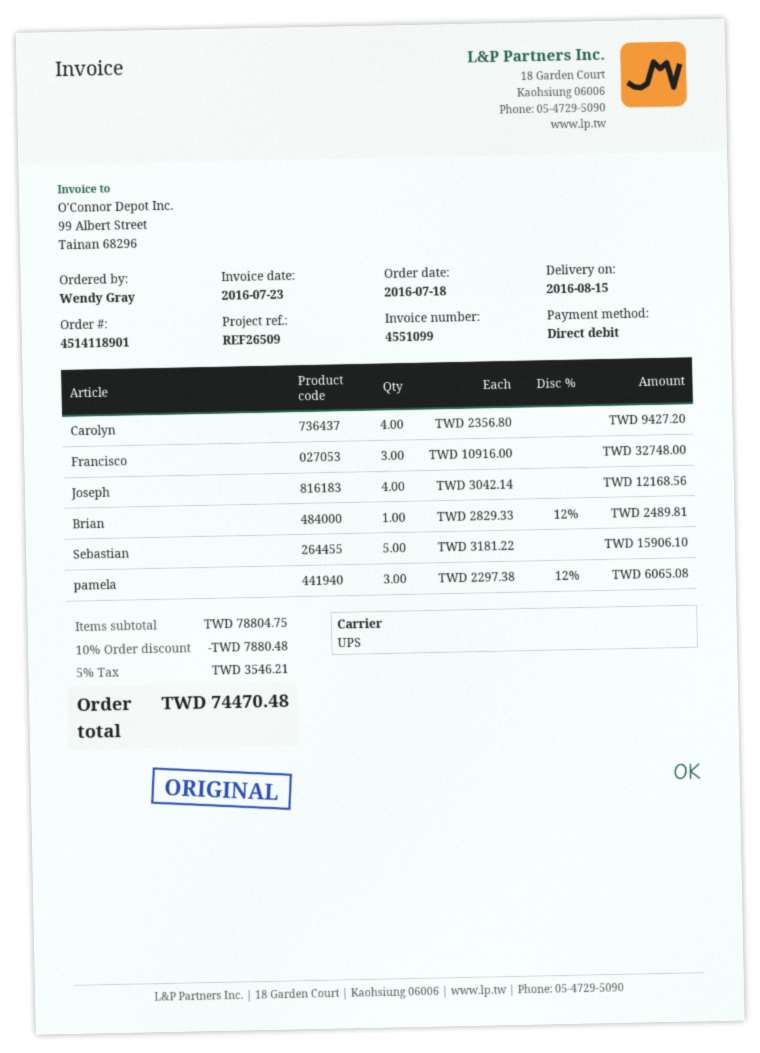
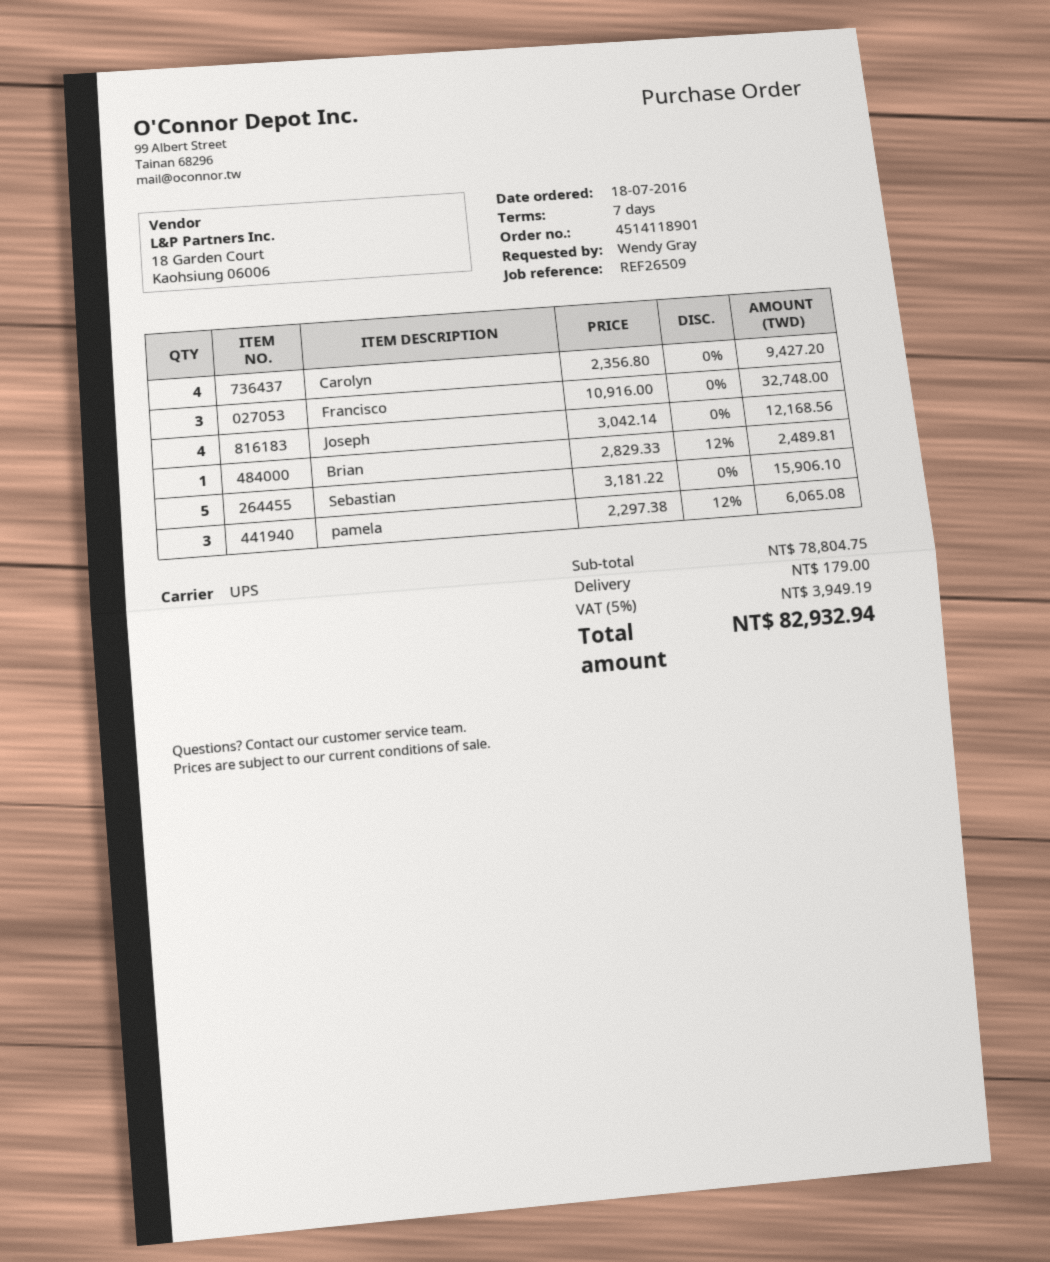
discount: 10% = 7880.48 -> none
shipping: none -> 179.00
tax: 5% = 3546.21 -> 5% = 3949.19
total: 74470.48 -> 82932.94

